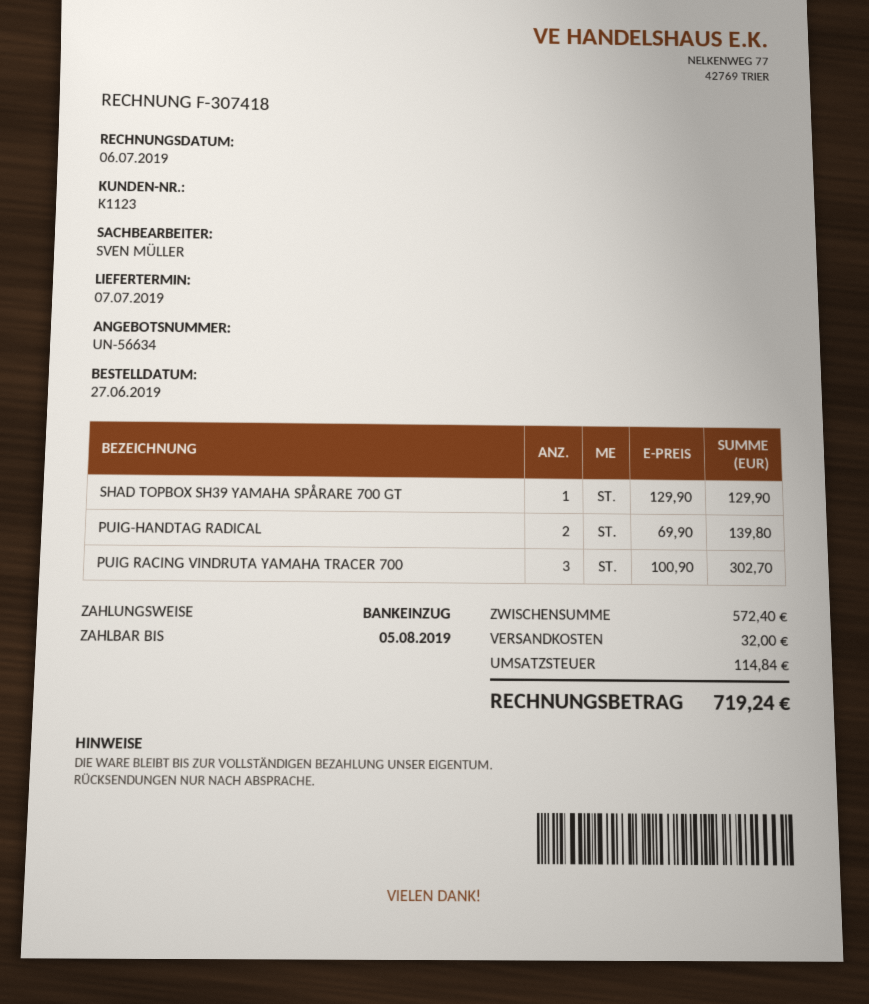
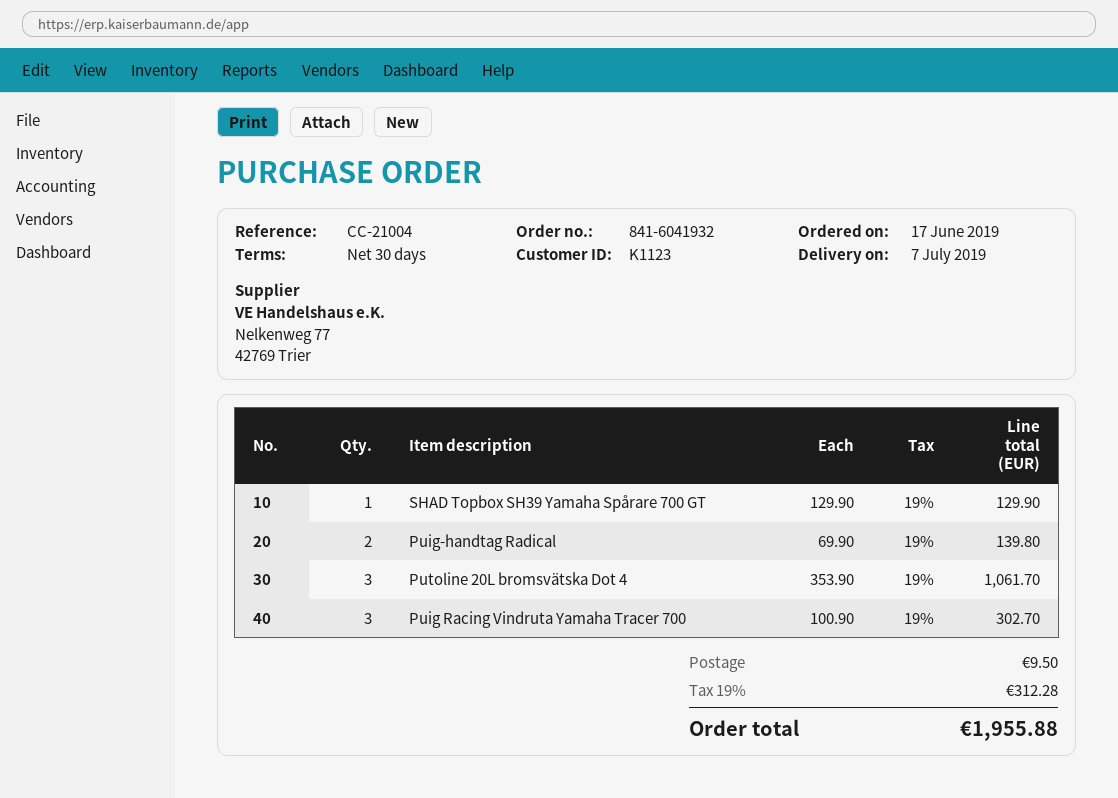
order date: 2019-06-27 -> 2019-06-17
Putoline 20L bromsvätska Dot 4: none -> 3 x 353.90 = 1061.70
shipping: 32.00 -> 9.50
tax: 114.84 -> 312.28
total: 719.24 -> 1955.88

